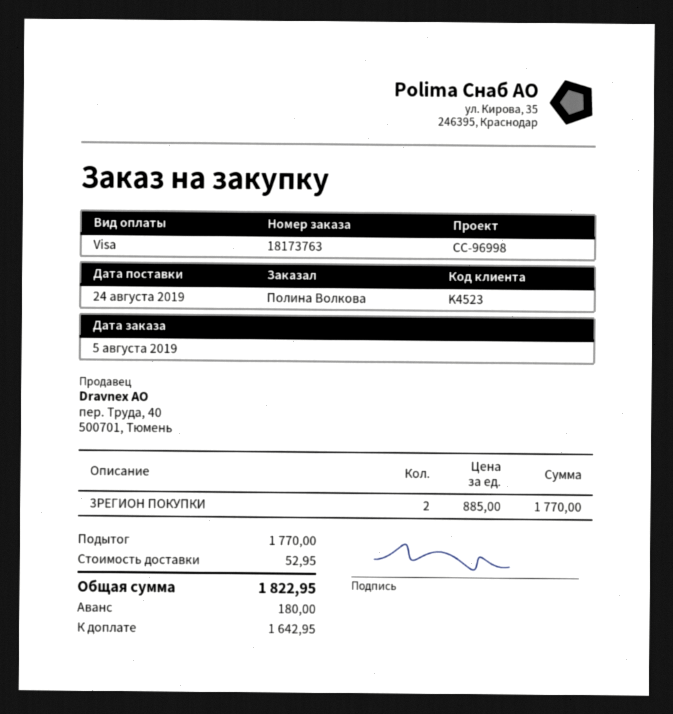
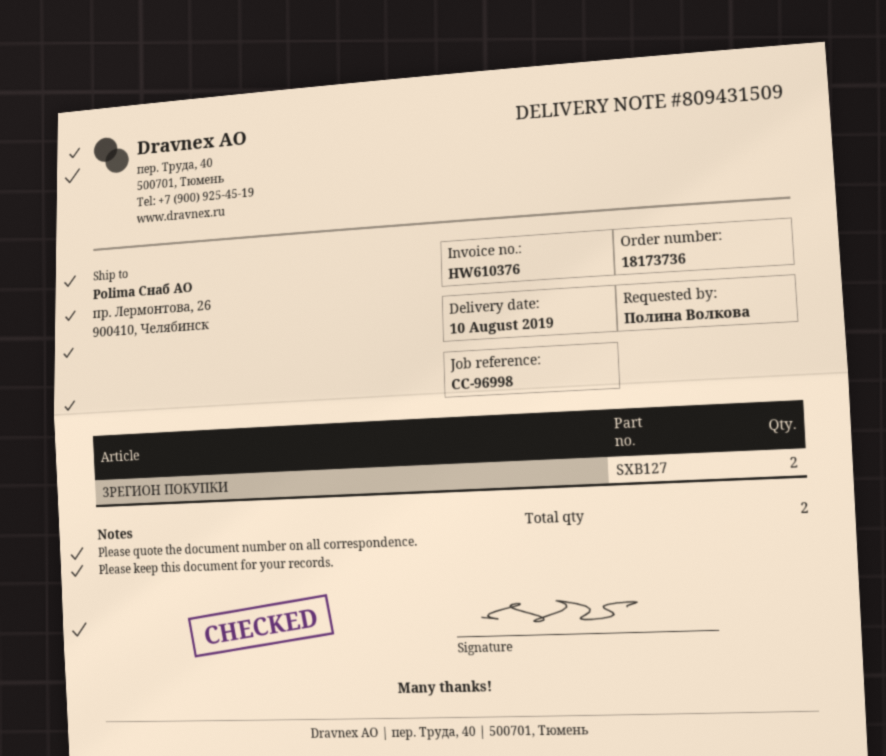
order number: 18173763 -> 18173736
delivery date: 2019-08-24 -> 2019-08-10

